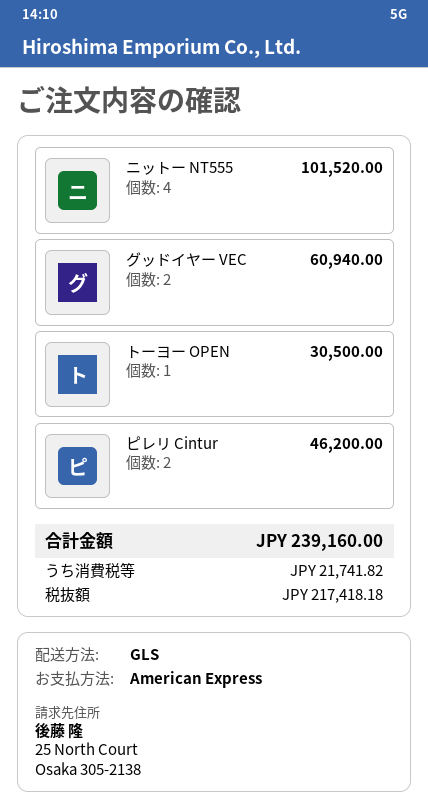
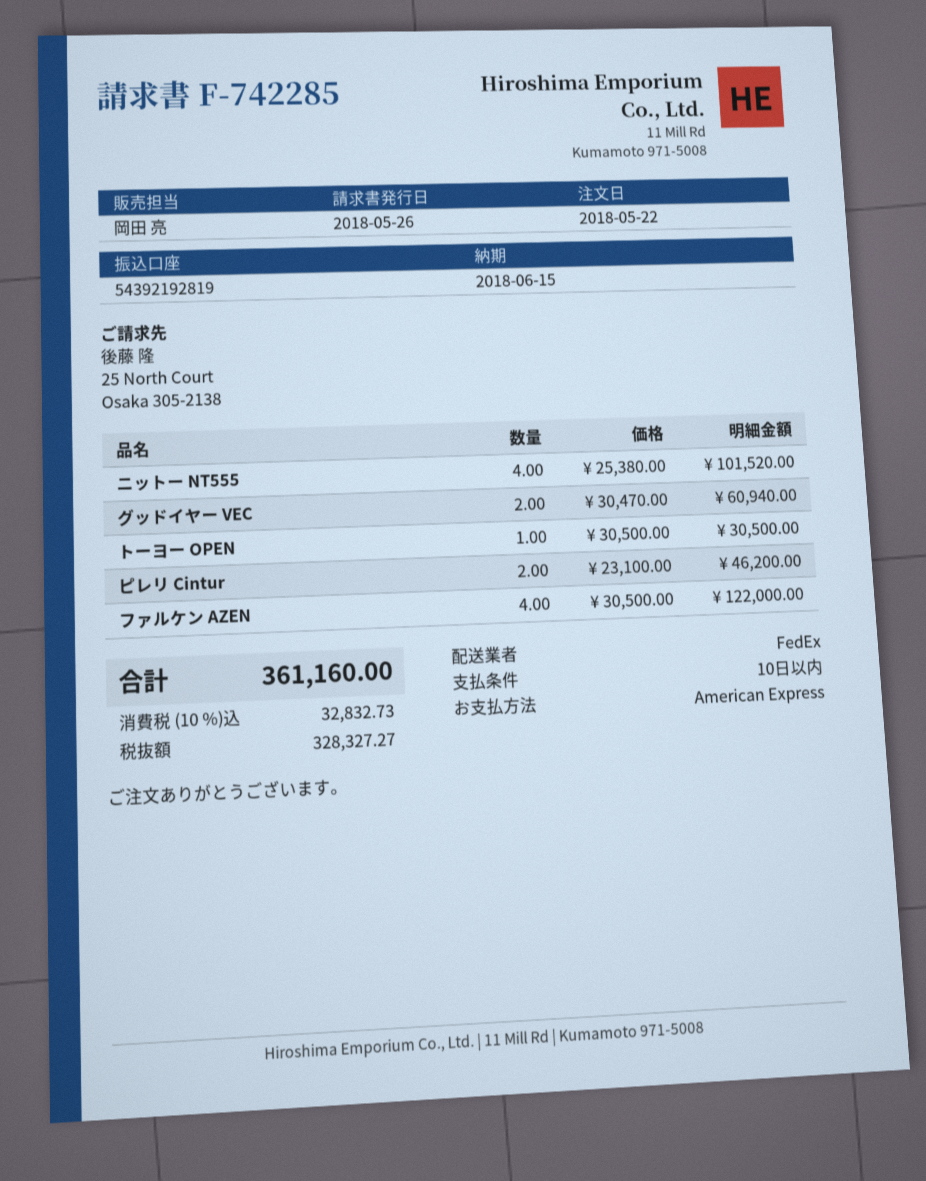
shipping method: GLS -> FedEx
ファルケン AZEN: none -> 4 for 122000.00
net: 217418.18 -> 328327.27
tax: 21741.82 -> 32832.73
total: 239160.00 -> 361160.00

